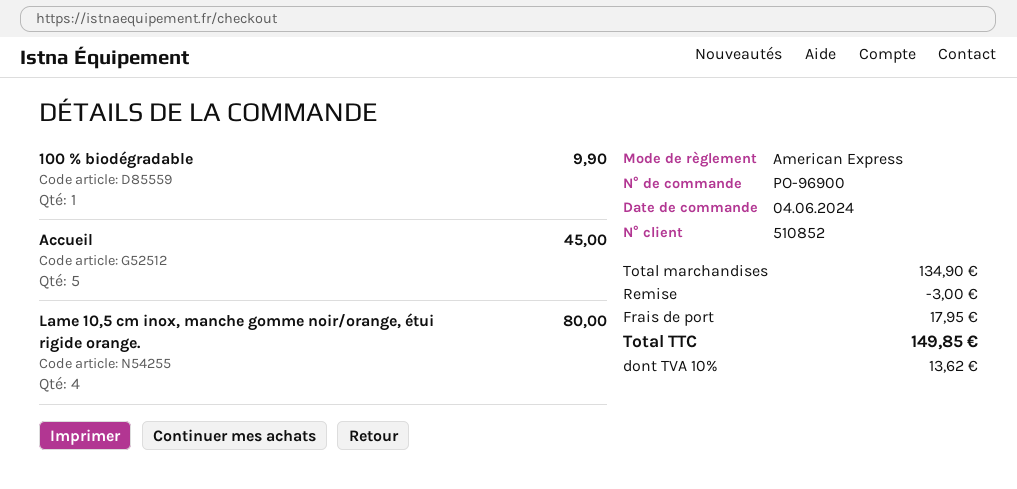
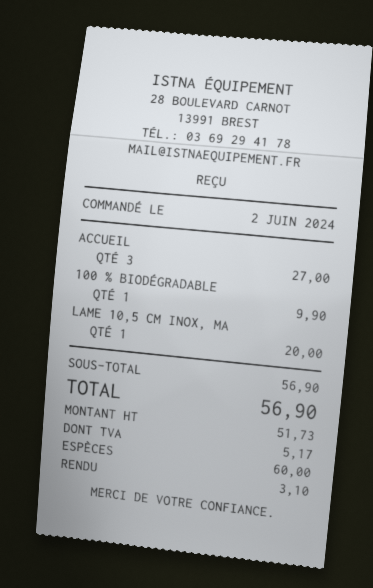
order date: 2024-06-04 -> 2024-06-02
payment method: American Express -> cash
Accueil: 5 for 45.00 -> 3 for 27.00
Lame 10,5 cm inox, manche gomme noir/orange, étui rigide orange.: 4 for 80.00 -> 1 for 20.00
subtotal: 134.90 -> 56.90
discount: 3.00 -> none
shipping: 17.95 -> none
tax: 13.62 -> 5.17
total: 149.85 -> 56.90

